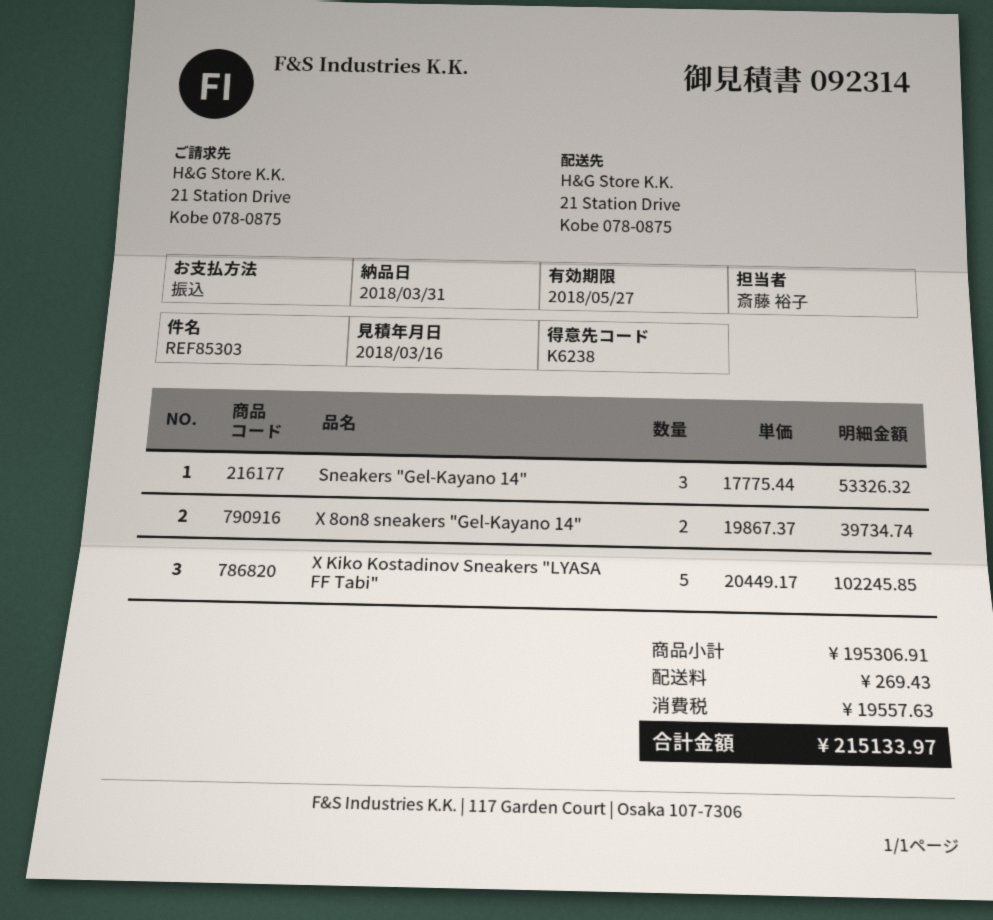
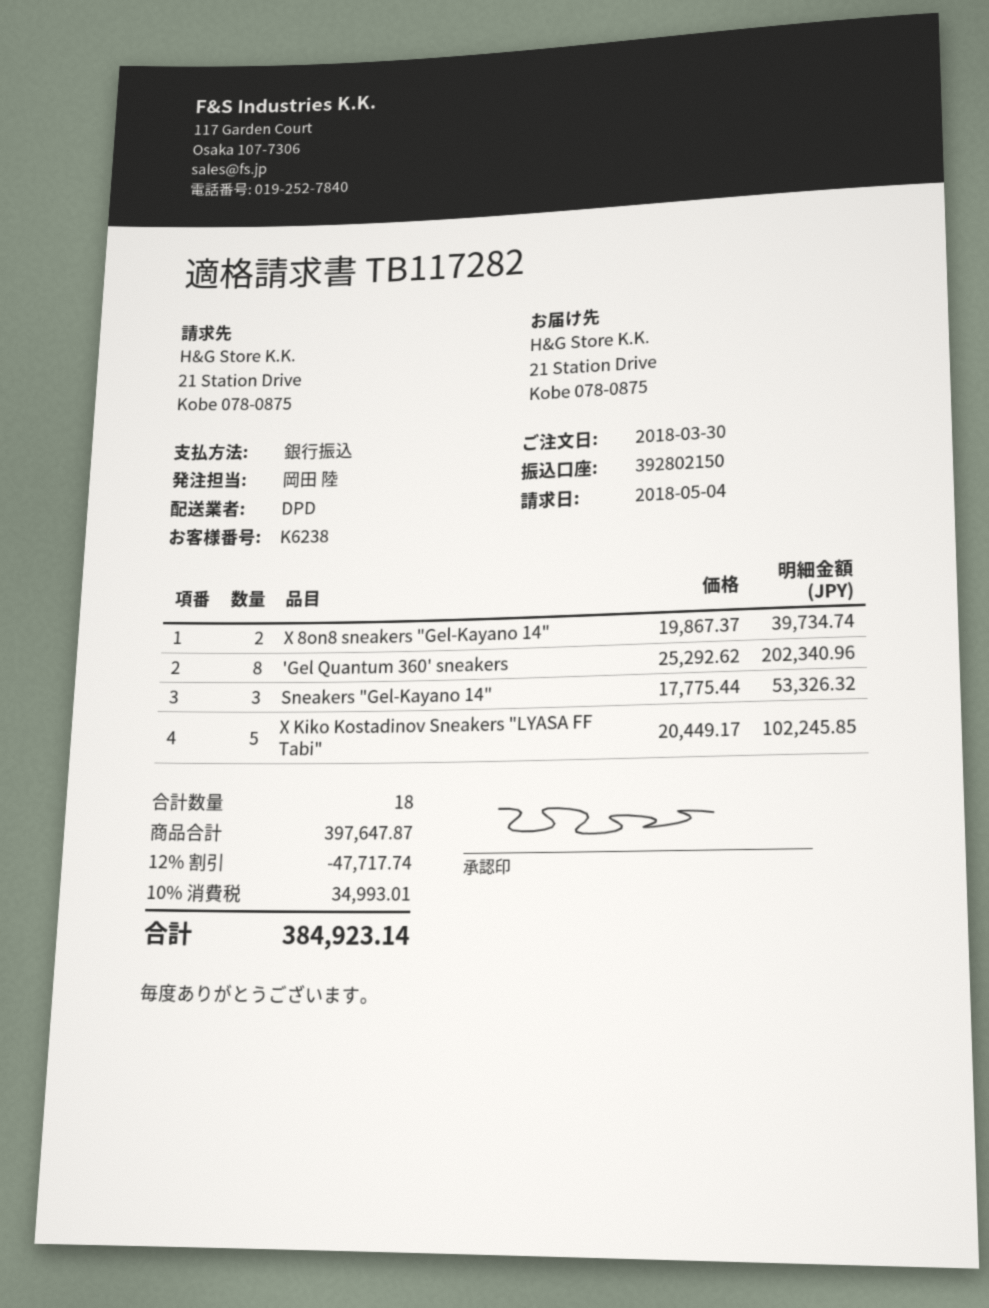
'Gel Quantum 360' sneakers: none -> 8 x 25292.62 = 202340.96
subtotal: 195306.91 -> 397647.87
discount: none -> 12% = 47717.74
shipping: 269.43 -> none
tax: 19557.63 -> 34993.01
total: 215133.97 -> 384923.14

